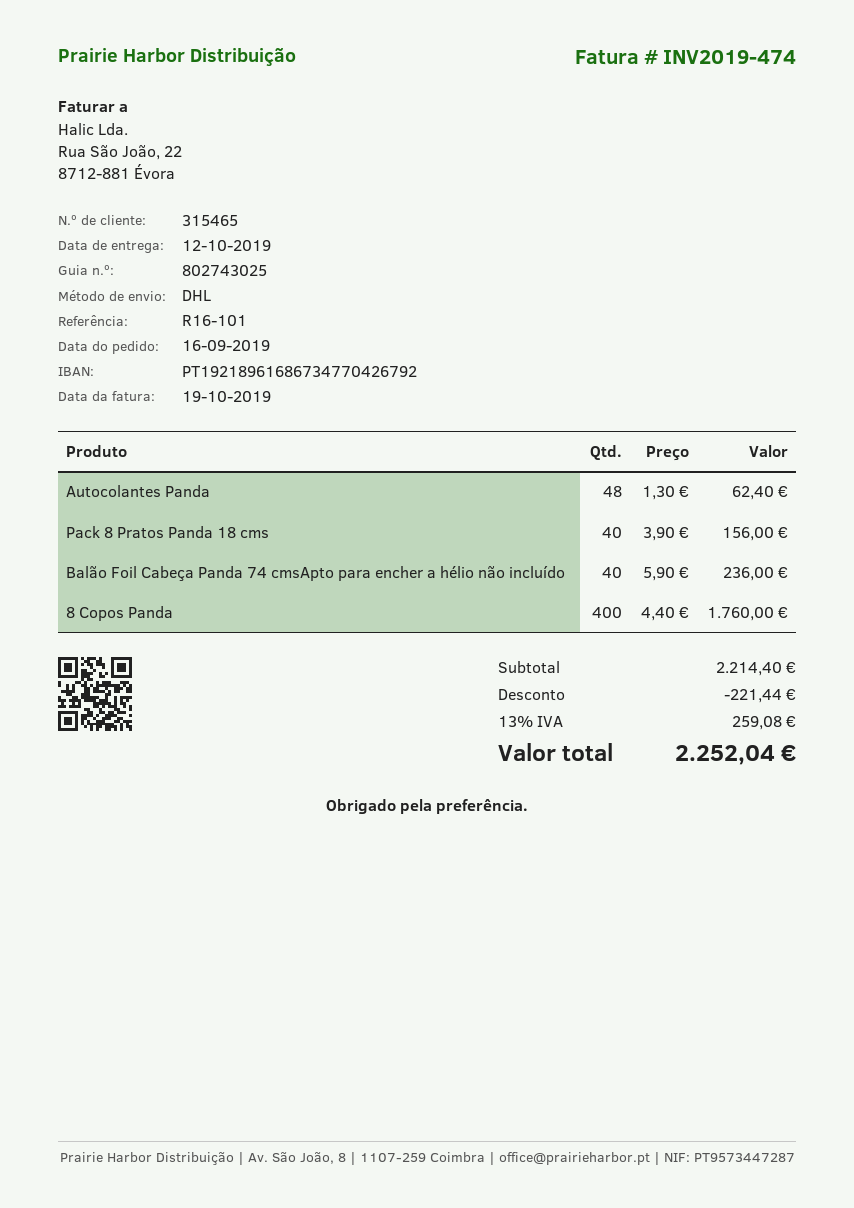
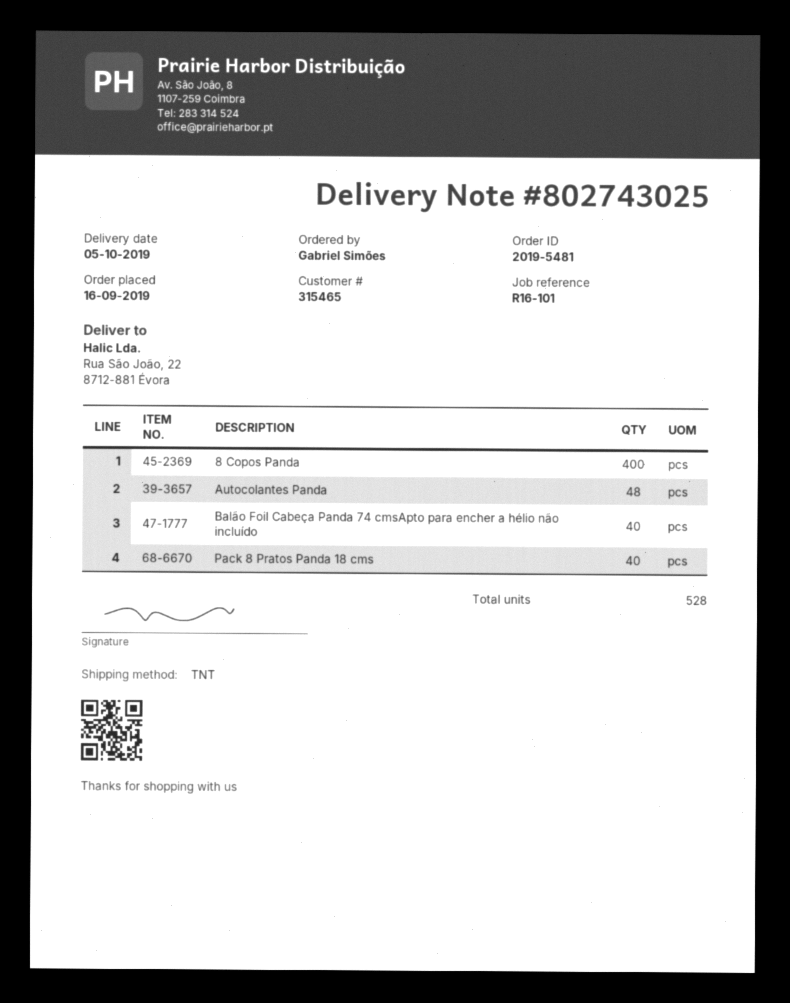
delivery date: 2019-10-12 -> 2019-10-05
shipping method: DHL -> TNT

